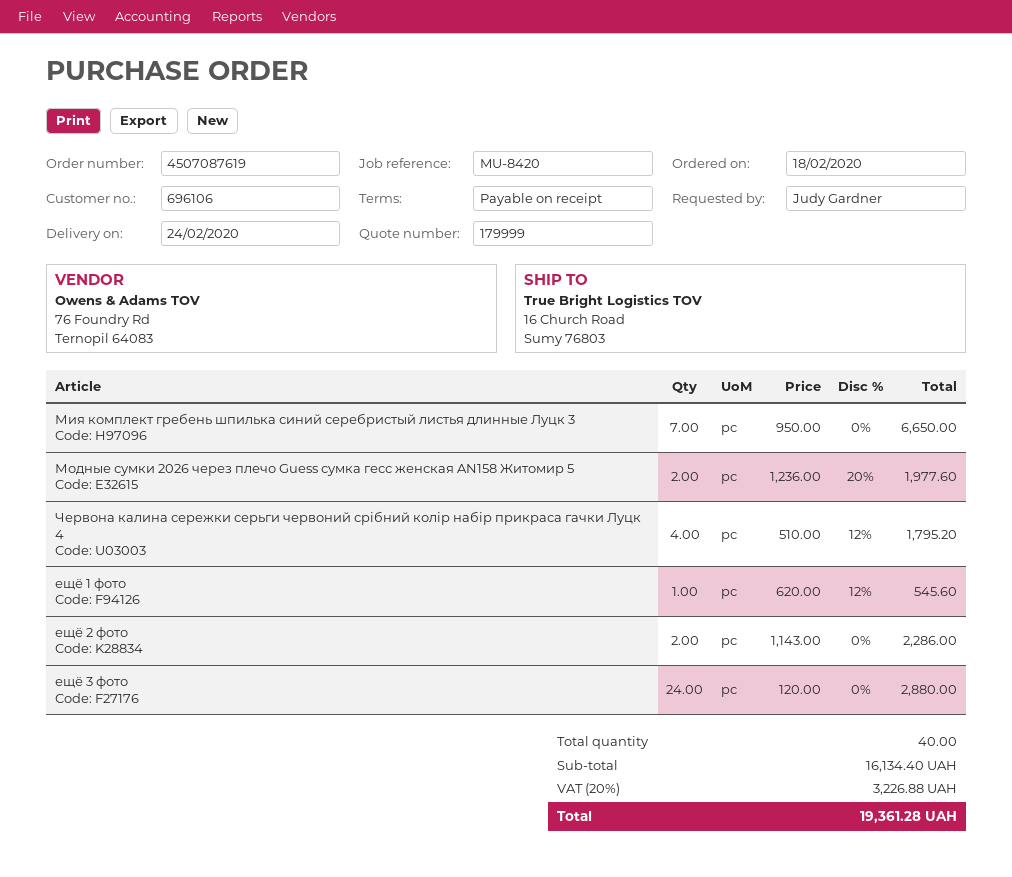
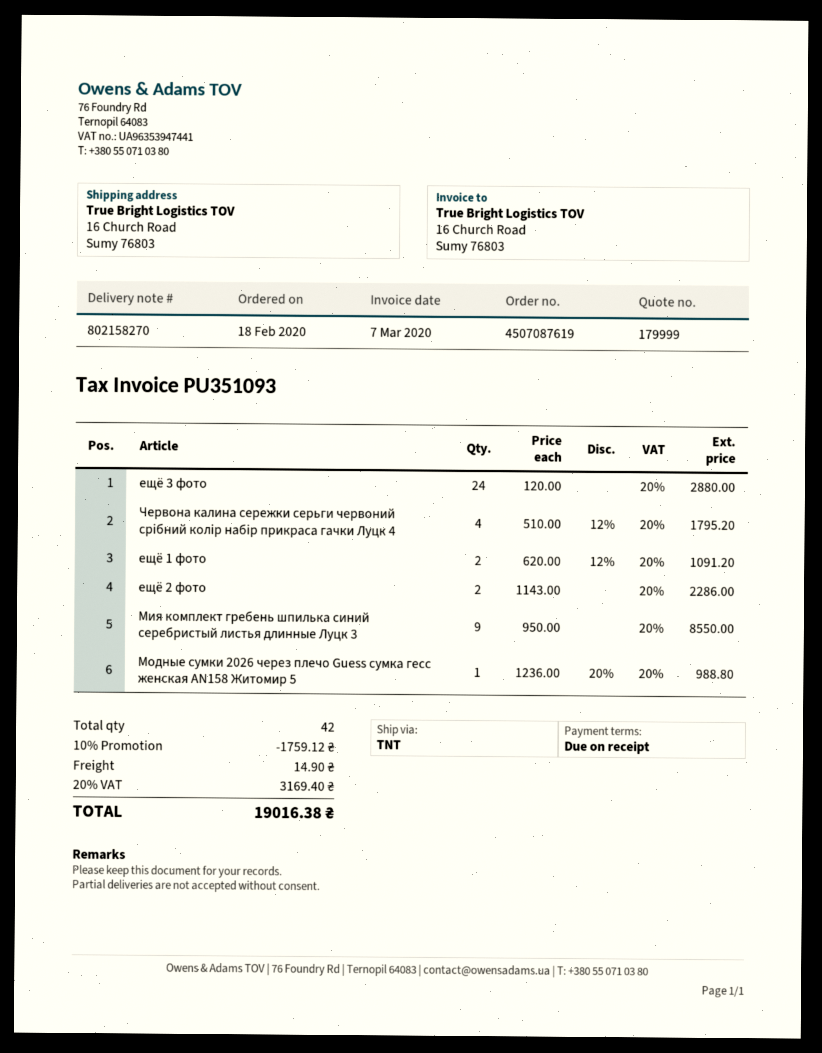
Мия комплект гребень шпилька синий серебристый листья длинные Луцк 3: 7 x 950.00 = 6650.00 -> 9 x 950.00 = 8550.00
Модные сумки 2026 через плечо Guess сумка гесс женская AN158 Житомир 5: 2 x 1236.00 - 20% = 1977.60 -> 1 x 1236.00 - 20% = 988.80
ещё 1 фото: 1 x 620.00 - 12% = 545.60 -> 2 x 620.00 - 12% = 1091.20
total quantity: 40 -> 42
discount: none -> 10% = 1759.12
shipping: none -> 14.90
tax: 20% = 3226.88 -> 20% = 3169.40
total: 19361.28 -> 19016.38

